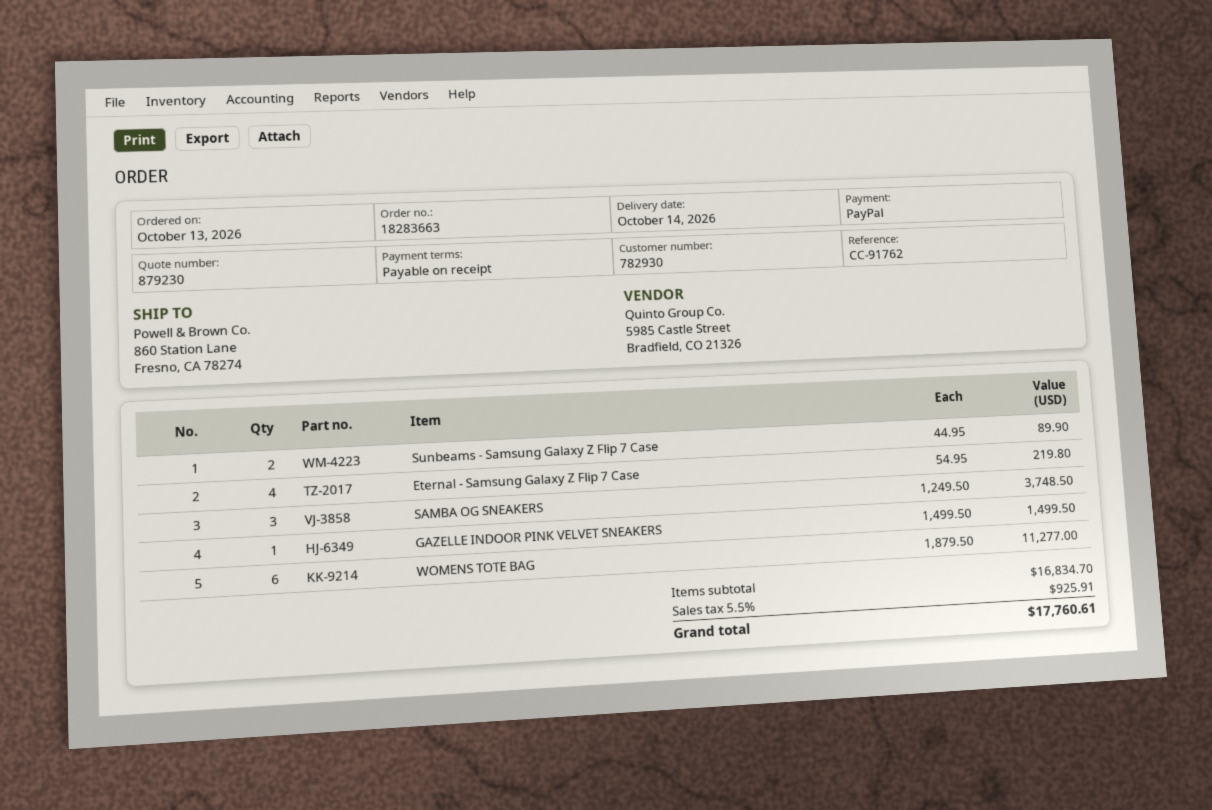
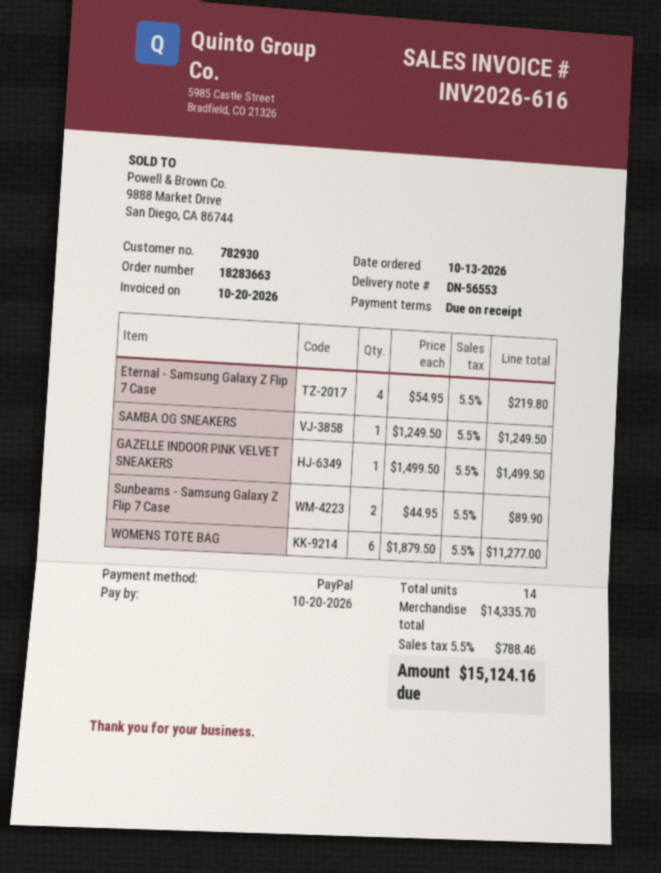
SAMBA OG SNEAKERS: 3 x 1249.50 = 3748.50 -> 1 x 1249.50 = 1249.50
subtotal: 16834.70 -> 14335.70
tax: 5.5% = 925.91 -> 5.5% = 788.46
total: 17760.61 -> 15124.16

